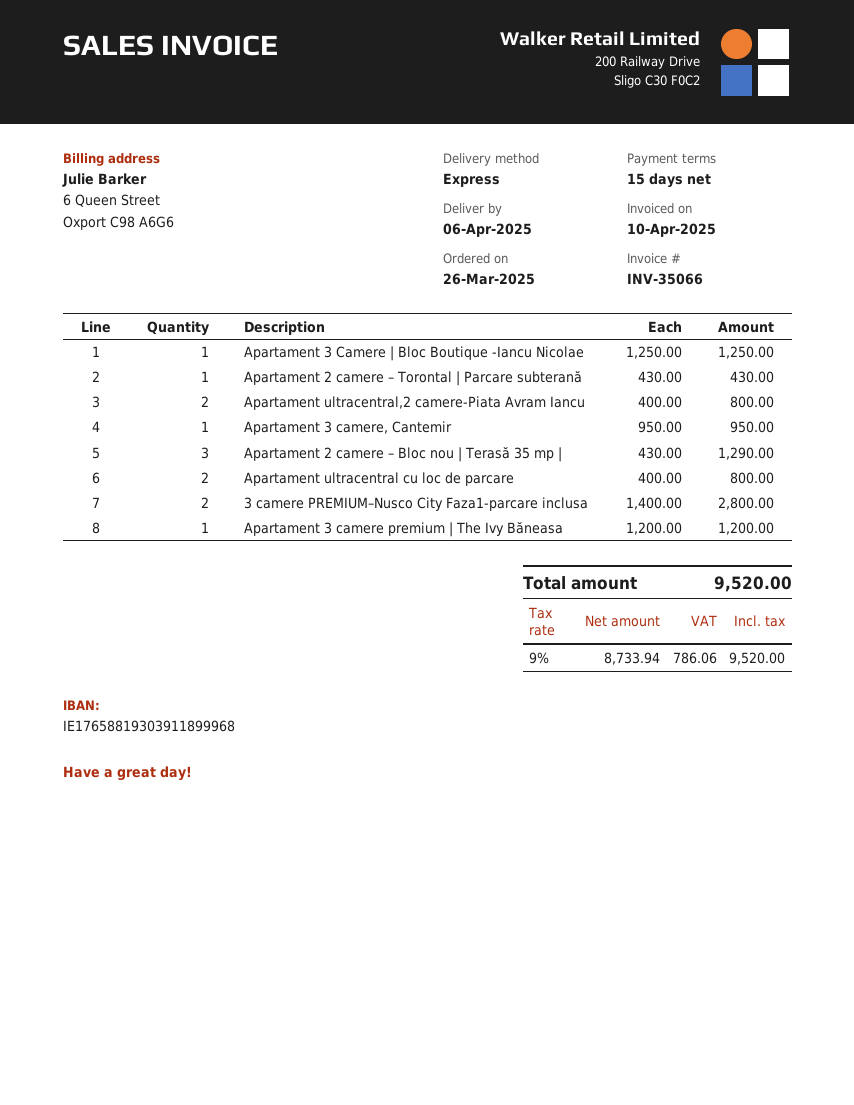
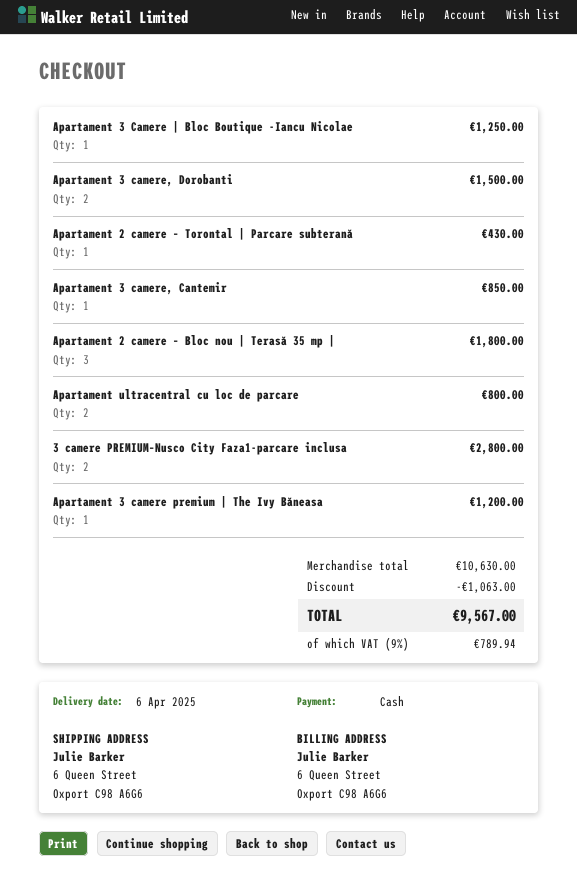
Apartament ultracentral,2 camere-Piata Avram Iancu: 2 for 800.00 -> none
Apartament 3 camere, Cantemir: 1 for 950.00 -> 1 for 850.00
Apartament 2 camere – Bloc nou | Terasă 35 mp |: 3 for 1290.00 -> 3 for 1800.00
Apartament 3 camere, Dorobanti: none -> 2 for 1500.00
discount: none -> 1063.00
tax: 9% = 786.06 -> 9% = 789.94
total: 9520.00 -> 9567.00

